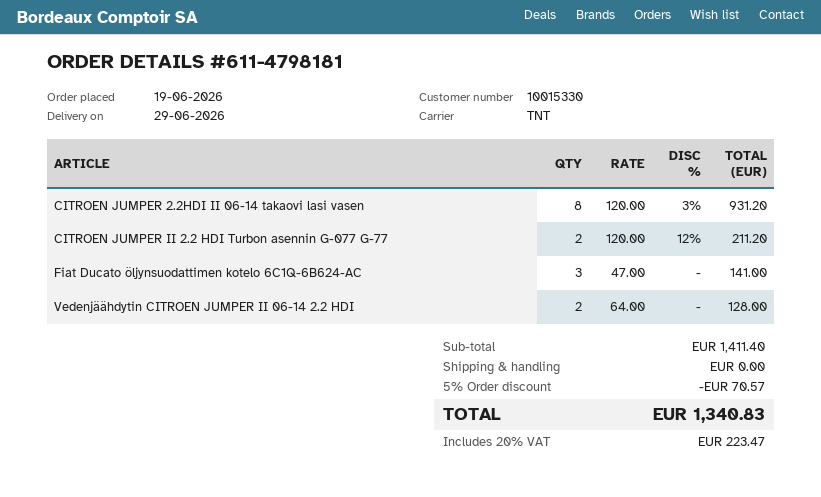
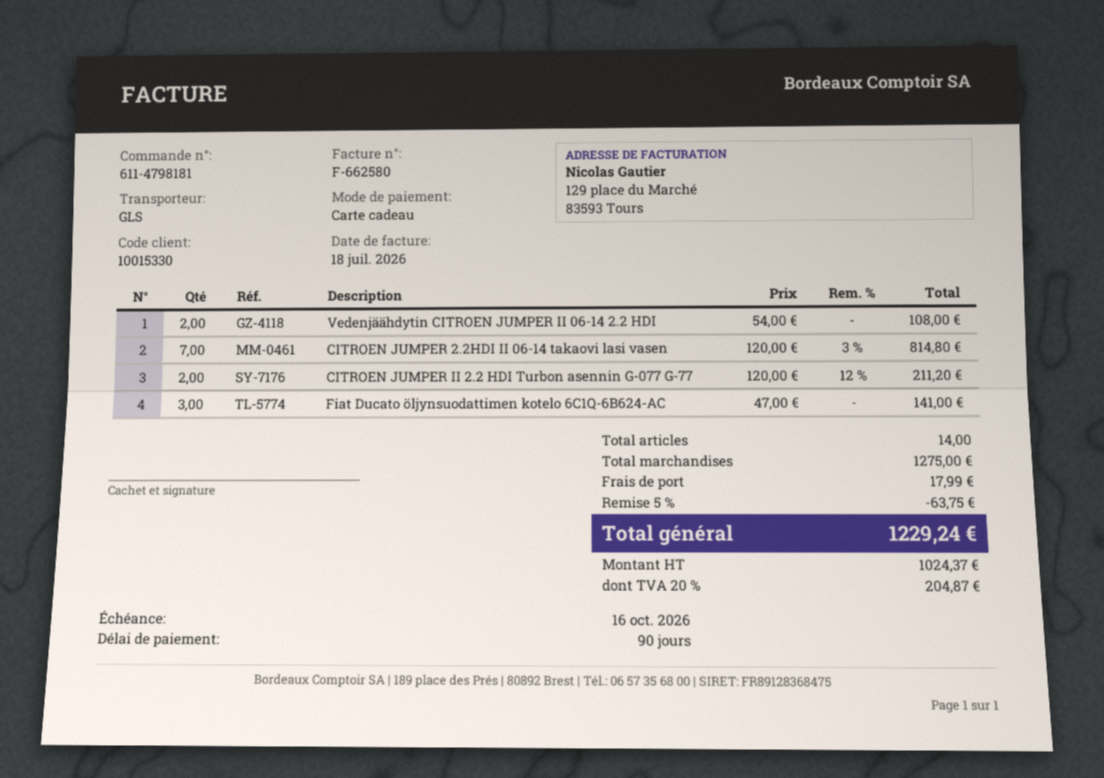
shipping method: TNT -> GLS
CITROEN JUMPER 2.2HDI II 06-14 takaovi lasi vasen: 8 x 120.00 - 3% = 931.20 -> 7 x 120.00 - 3% = 814.80
Vedenjäähdytin CITROEN JUMPER II 06-14 2.2 HDI: 2 x 64.00 = 128.00 -> 2 x 54.00 = 108.00
subtotal: 1411.40 -> 1275.00
discount: 5% = 70.57 -> 5% = 63.75
shipping: 0.00 -> 17.99
tax: 20% = 223.47 -> 20% = 204.87
total: 1340.83 -> 1229.24

